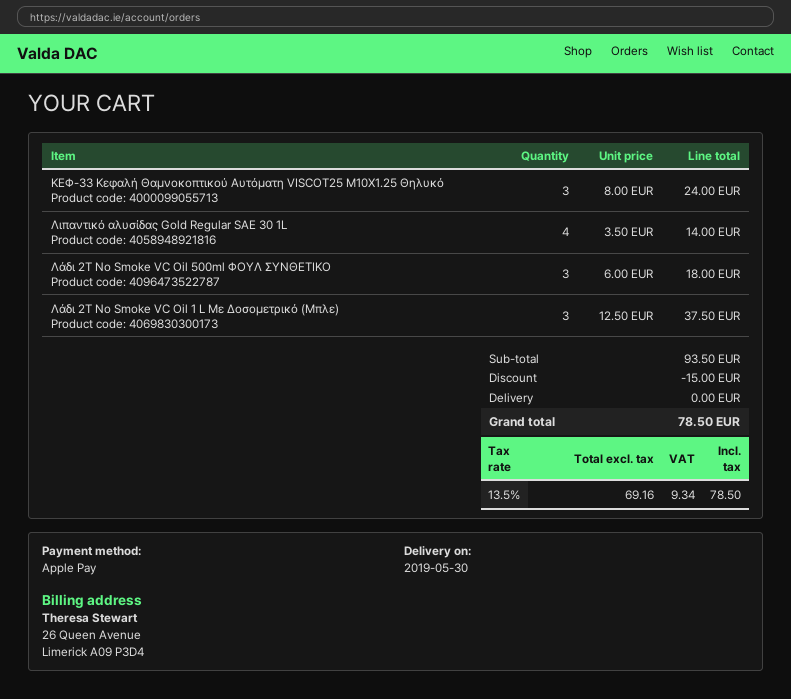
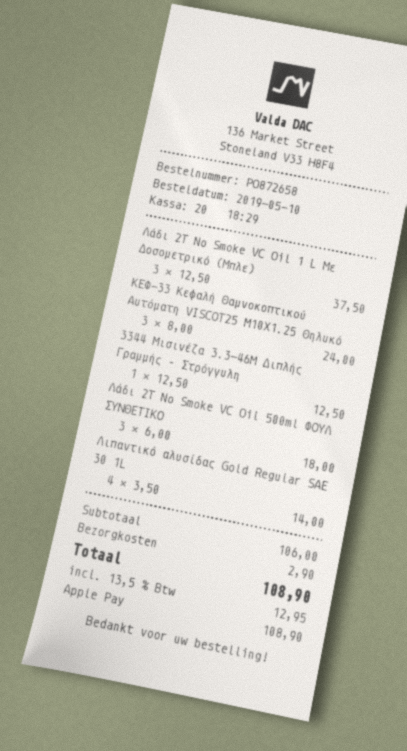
3344 Μισινέζα 3.3-46Μ Διπλής Γραμμής – Στρόγγυλη: none -> 1 x 12.50 = 12.50
subtotal: 93.50 -> 106.00
discount: 15.00 -> none
shipping: 0.00 -> 2.90
tax: 13.5% = 9.34 -> 13.5% = 12.95
total: 78.50 -> 108.90

